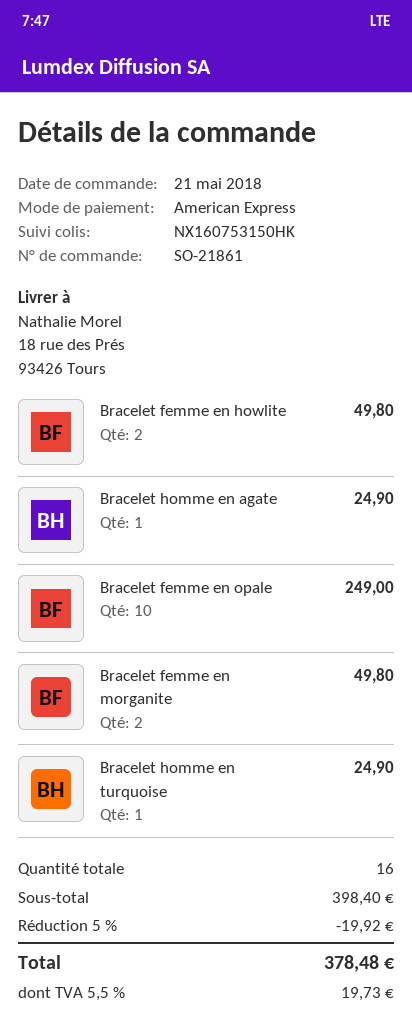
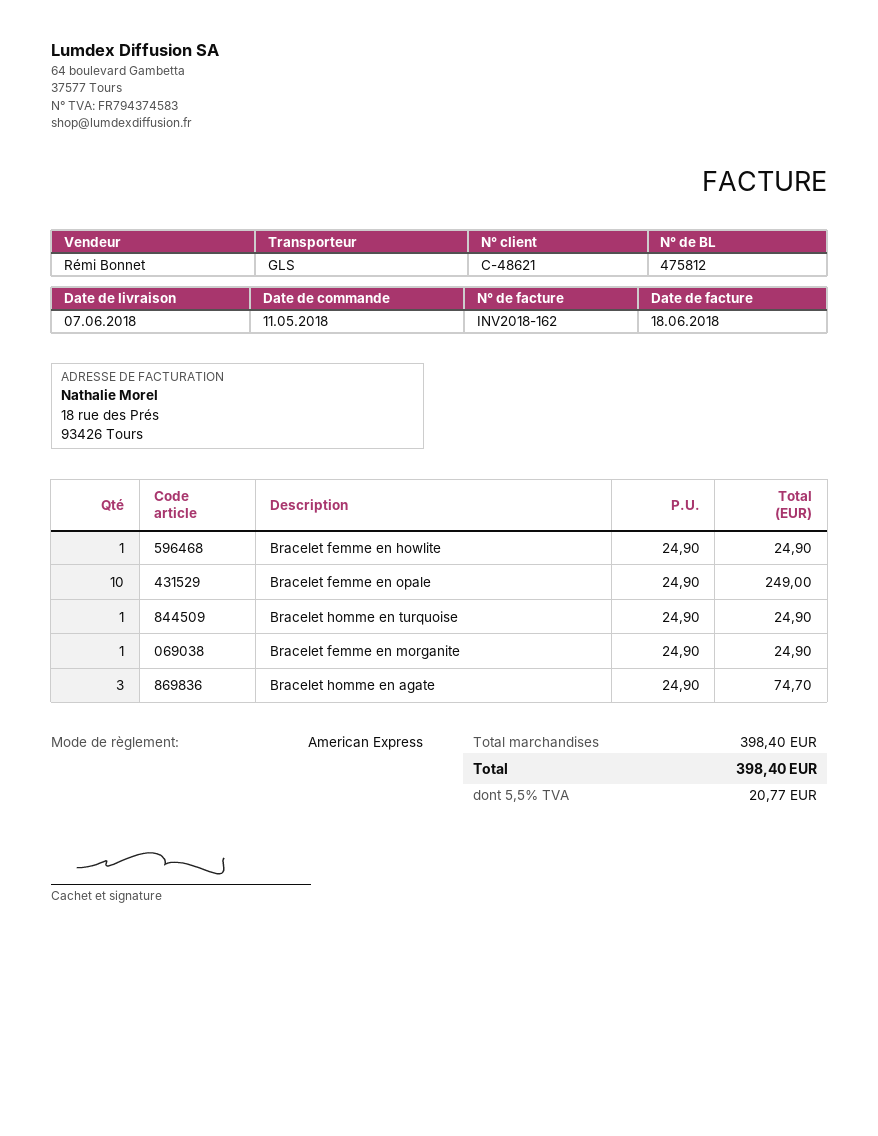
order date: 2018-05-21 -> 2018-05-11
Bracelet femme en howlite: 2 for 49.80 -> 1 for 24.90
Bracelet homme en agate: 1 for 24.90 -> 3 for 74.70
Bracelet femme en morganite: 2 for 49.80 -> 1 for 24.90
discount: 5% = 19.92 -> none
tax: 5.5% = 19.73 -> 5.5% = 20.77
total: 378.48 -> 398.40

